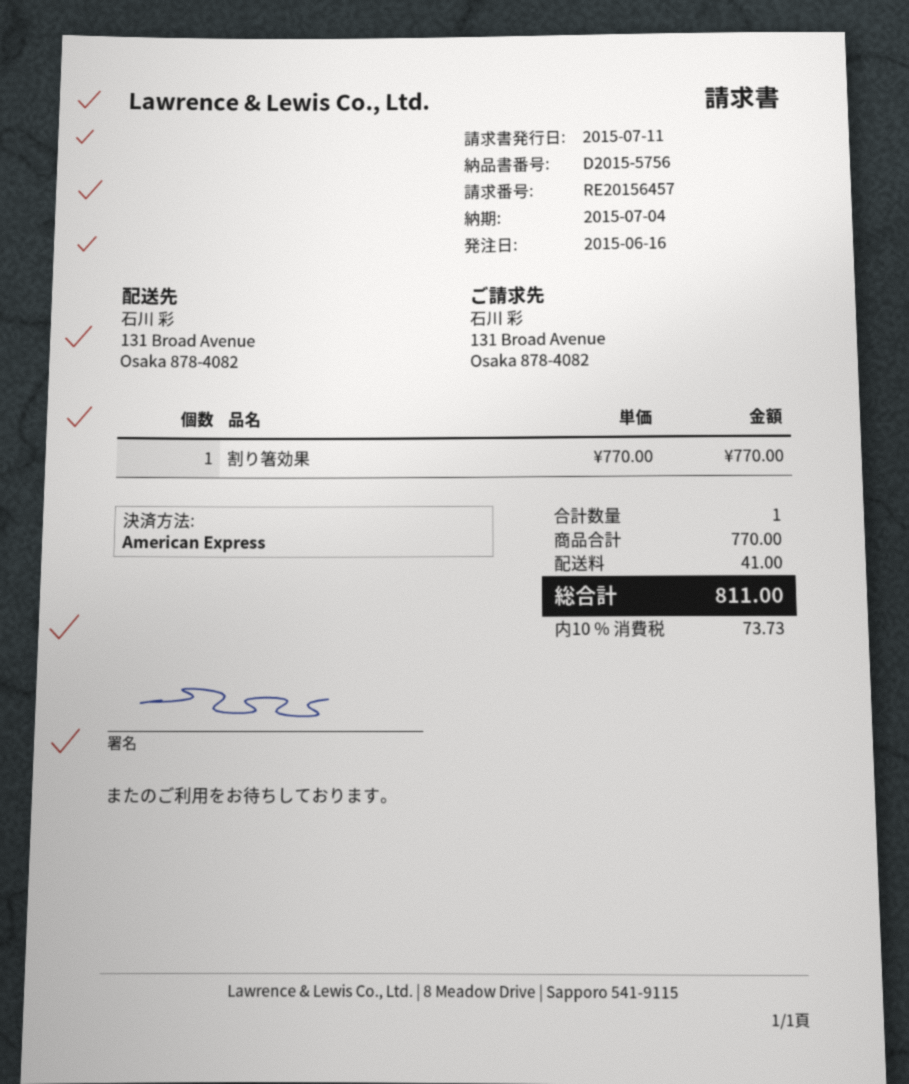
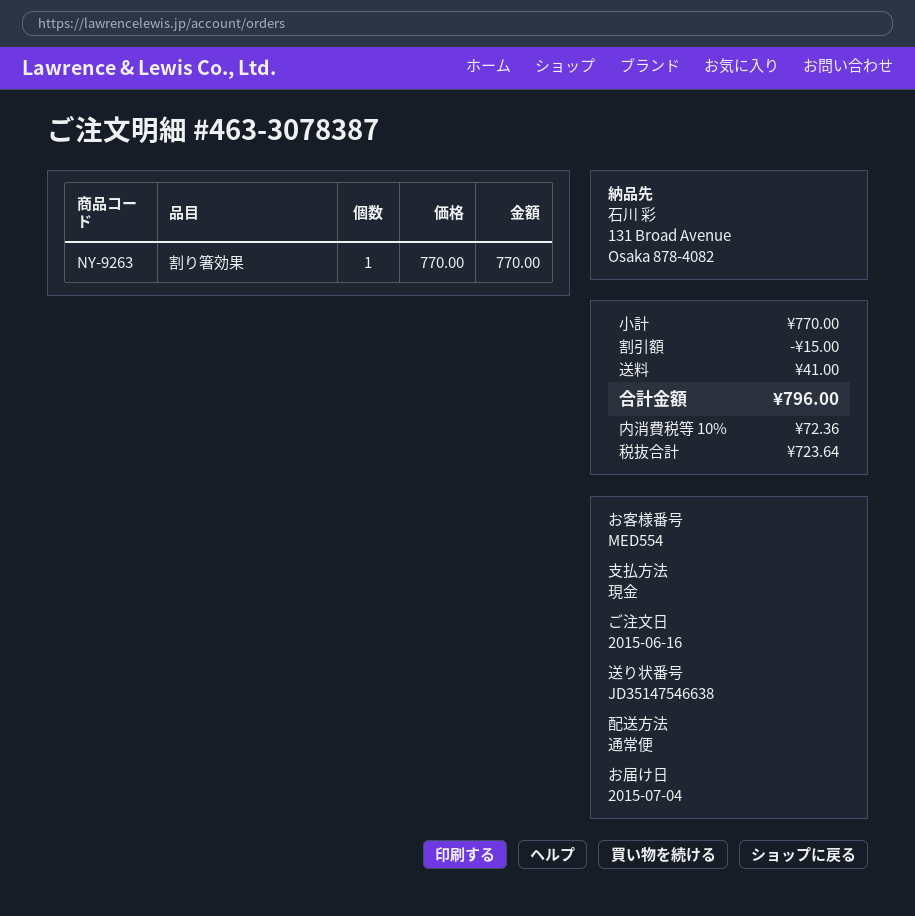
payment method: American Express -> cash
discount: none -> 15.00
tax: 10% = 73.73 -> 10% = 72.36
total: 811.00 -> 796.00

